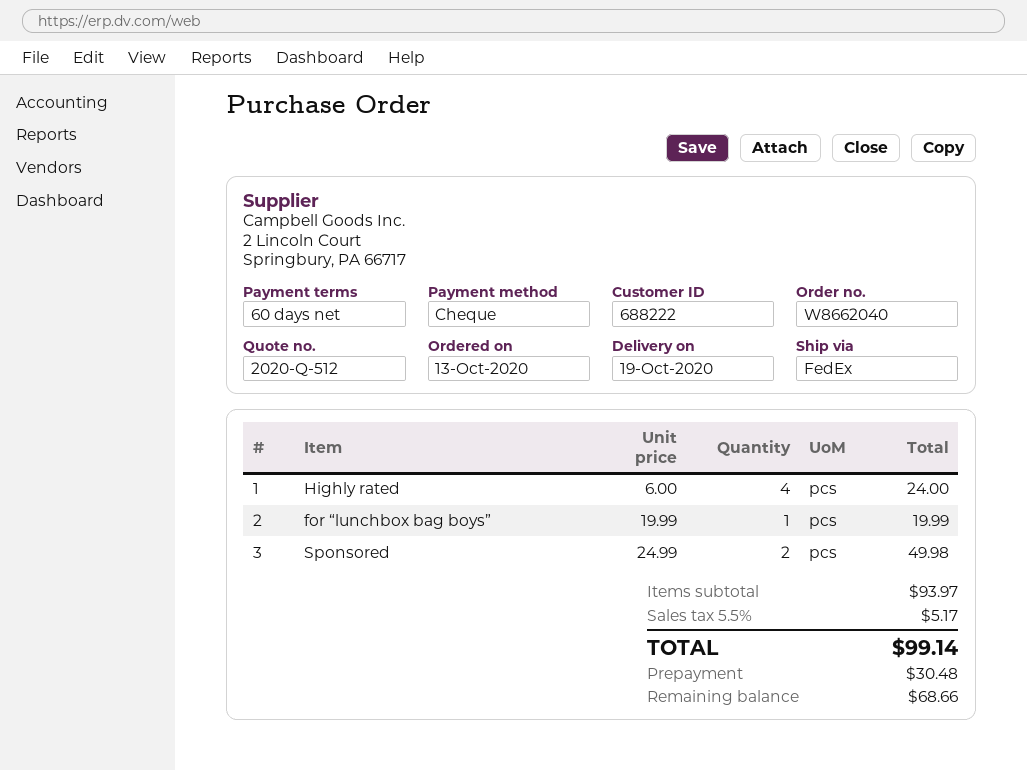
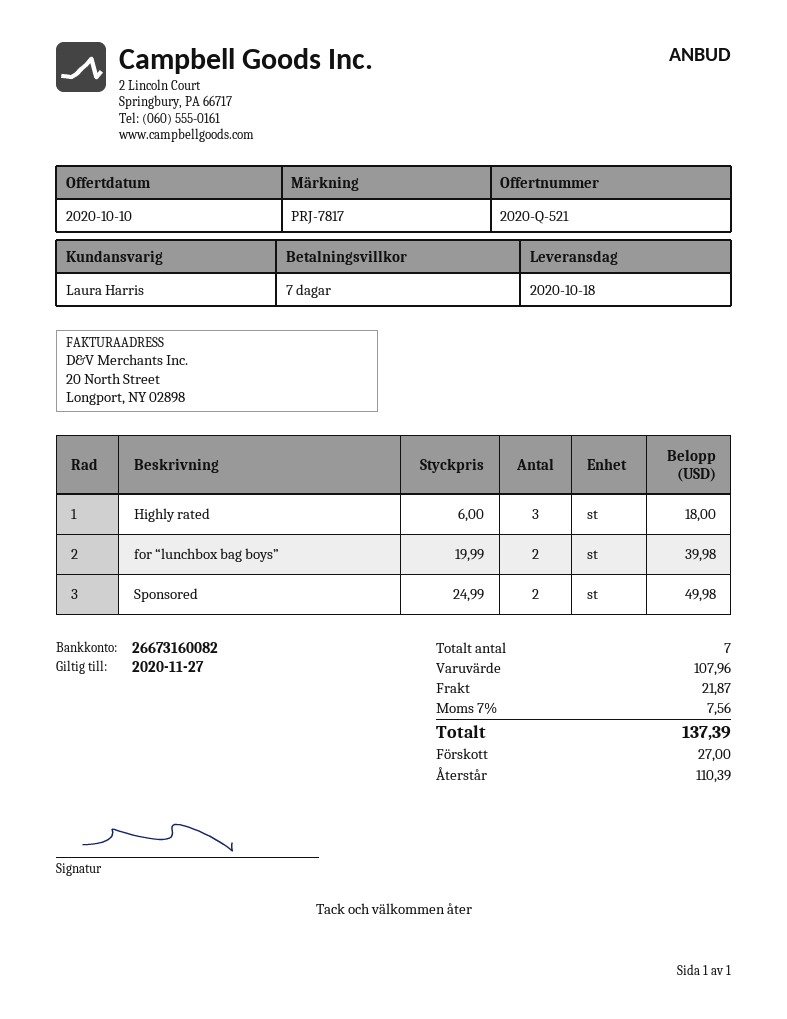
quote number: 2020-Q-512 -> 2020-Q-521
delivery date: 2020-10-19 -> 2020-10-18
payment terms: 60 days -> 7 days
Highly rated: 4 x 6.00 = 24.00 -> 3 x 6.00 = 18.00
for “lunchbox bag boys”: 1 x 19.99 = 19.99 -> 2 x 19.99 = 39.98
subtotal: 93.97 -> 107.96
shipping: none -> 21.87
tax: 5.5% = 5.17 -> 7% = 7.56
total: 99.14 -> 137.39
deposit: 30.48 -> 27.00
balance: 68.66 -> 110.39

